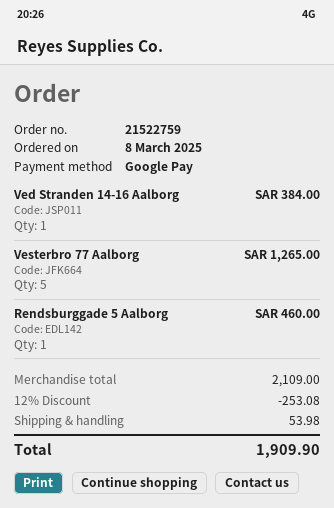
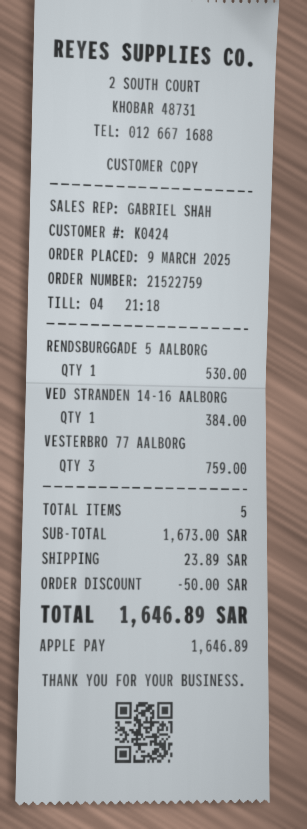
order date: 2025-03-08 -> 2025-03-09
payment method: Google Pay -> Apple Pay
Vesterbro 77 Aalborg: 5 for 1265.00 -> 3 for 759.00
Rendsburggade 5 Aalborg: 1 for 460.00 -> 1 for 530.00
subtotal: 2109.00 -> 1673.00
discount: 253.08 -> 50.00
shipping: 53.98 -> 23.89
total: 1909.90 -> 1646.89

